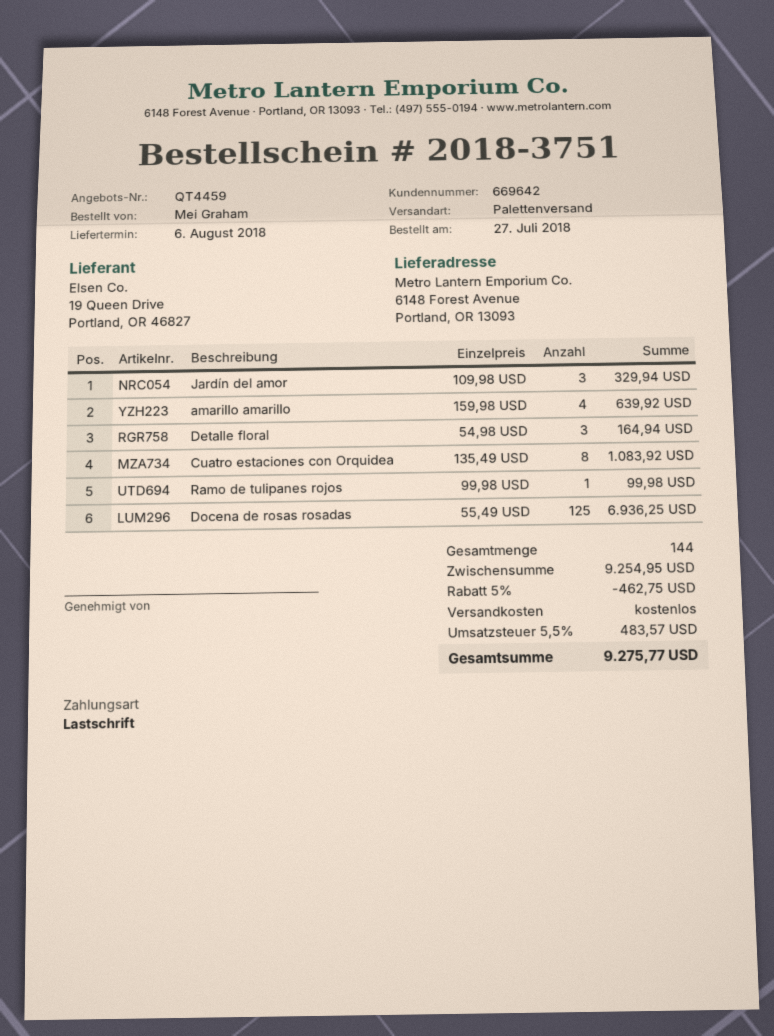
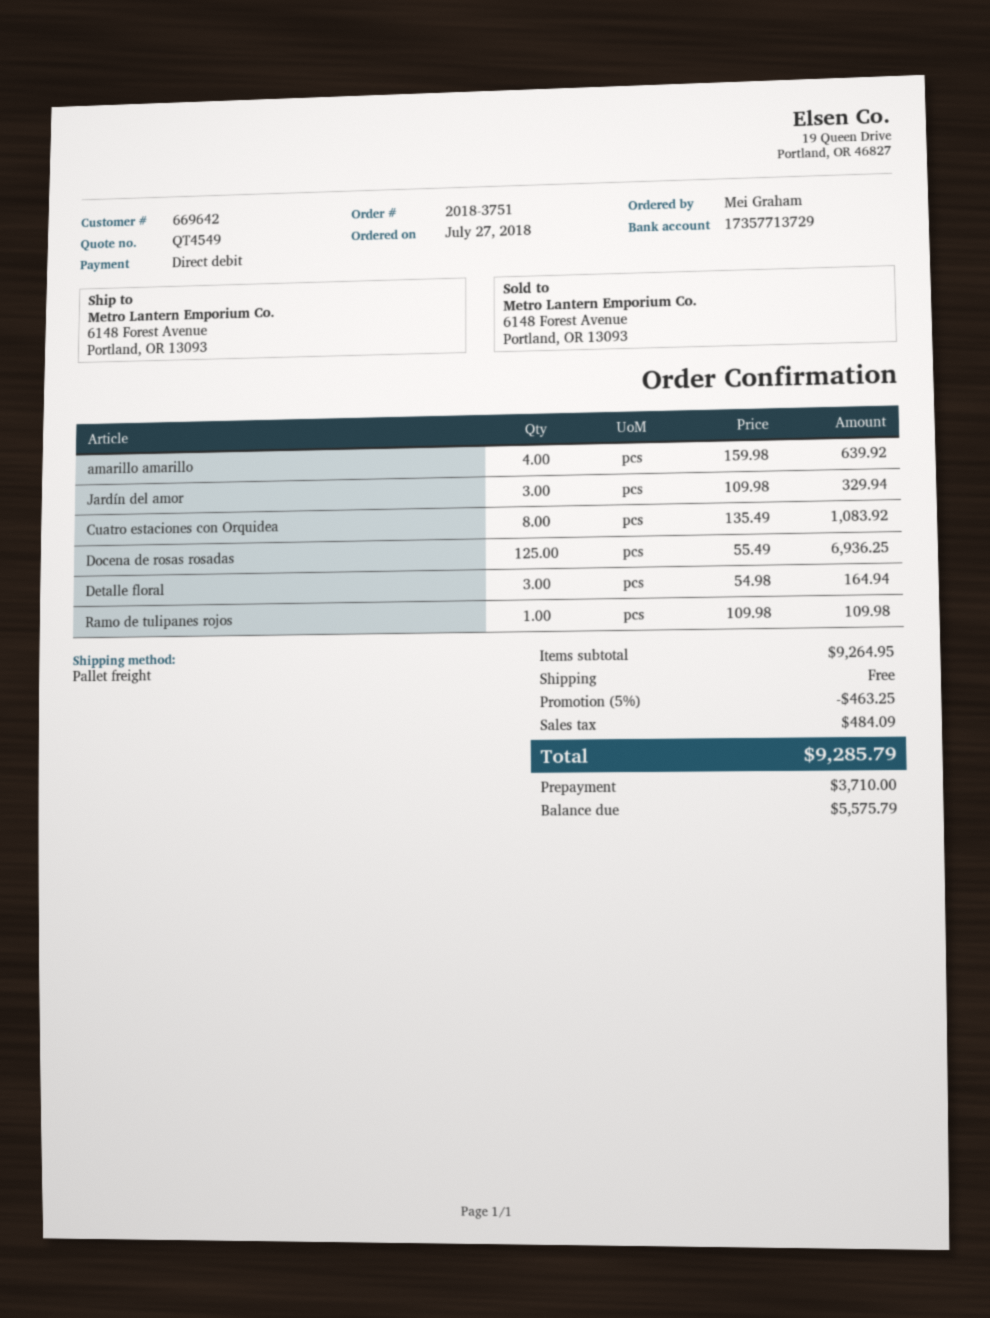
quote number: QT4459 -> QT4549
Ramo de tulipanes rojos: 1 x 99.98 = 99.98 -> 1 x 109.98 = 109.98
subtotal: 9254.95 -> 9264.95
discount: 5% = 462.75 -> 5% = 463.25
tax: 483.57 -> 484.09
total: 9275.77 -> 9285.79

